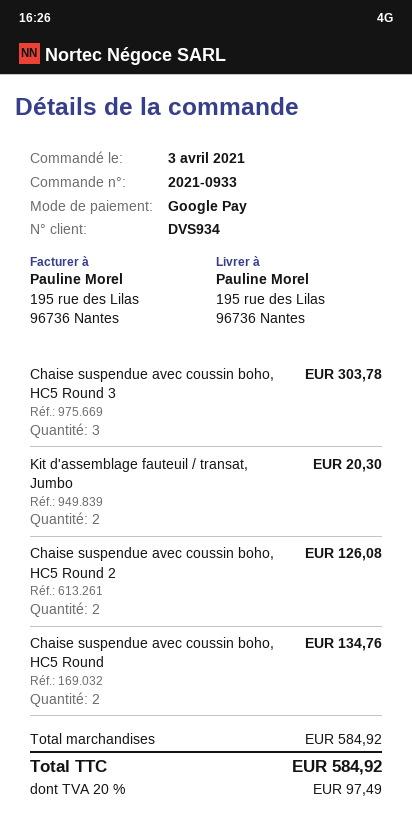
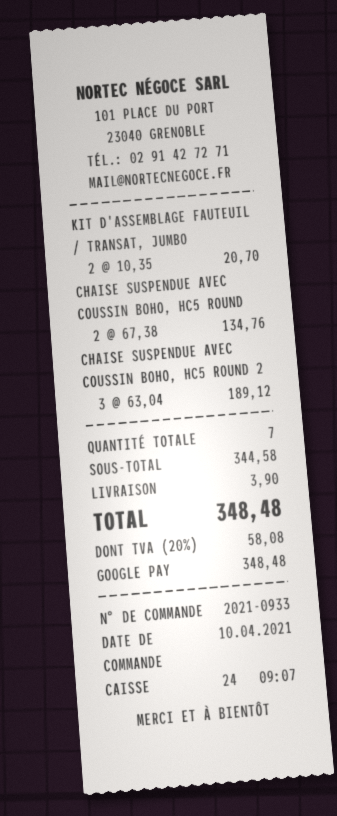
order date: 2021-04-03 -> 2021-04-10
Chaise suspendue avec coussin boho, HC5 Round 3: 3 for 303.78 -> none
Kit d'assemblage fauteuil / transat, Jumbo: 2 for 20.30 -> 2 for 20.70
Chaise suspendue avec coussin boho, HC5 Round 2: 2 for 126.08 -> 3 for 189.12
subtotal: 584.92 -> 344.58
shipping: none -> 3.90
tax: 20% = 97.49 -> 20% = 58.08
total: 584.92 -> 348.48

